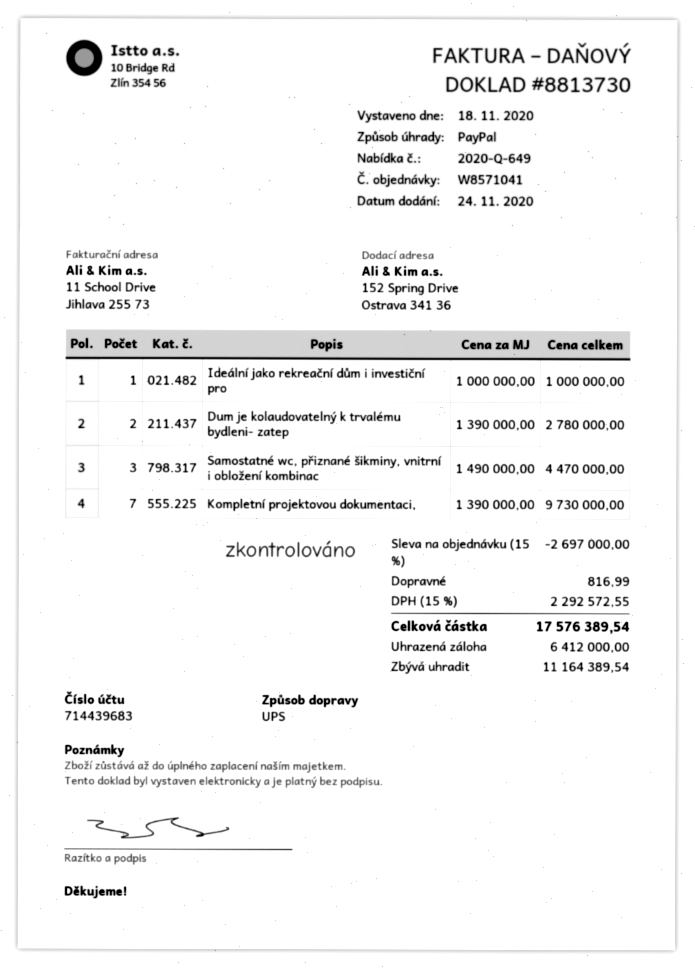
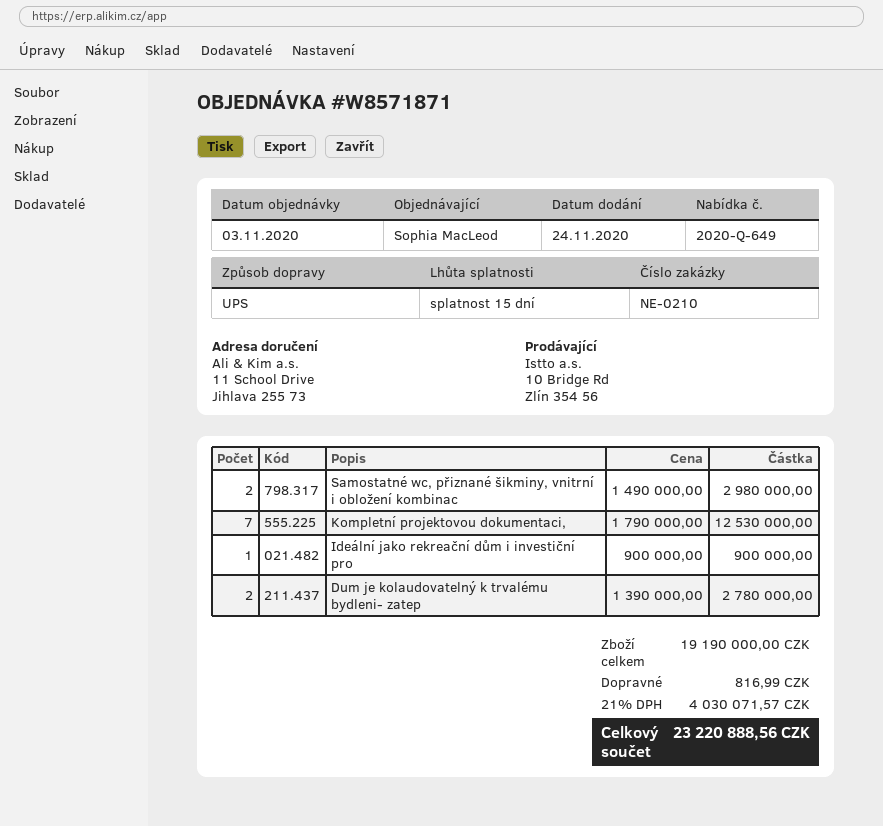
order number: W8571041 -> W8571871
ship to: 152 Spring Drive, Ostrava 341 36 -> 11 School Drive, Jihlava 255 73
Ideální jako rekreační dům i investiční pro: 1 x 1000000.00 = 1000000.00 -> 1 x 900000.00 = 900000.00
Samostatné wc, přiznané šikminy, vnitrní i obložení kombinac: 3 x 1490000.00 = 4470000.00 -> 2 x 1490000.00 = 2980000.00
Kompletní projektovou dokumentaci,: 7 x 1390000.00 = 9730000.00 -> 7 x 1790000.00 = 12530000.00
discount: 15% = 2697000.00 -> none
tax: 15% = 2292572.55 -> 21% = 4030071.57
total: 17576389.54 -> 23220888.56

